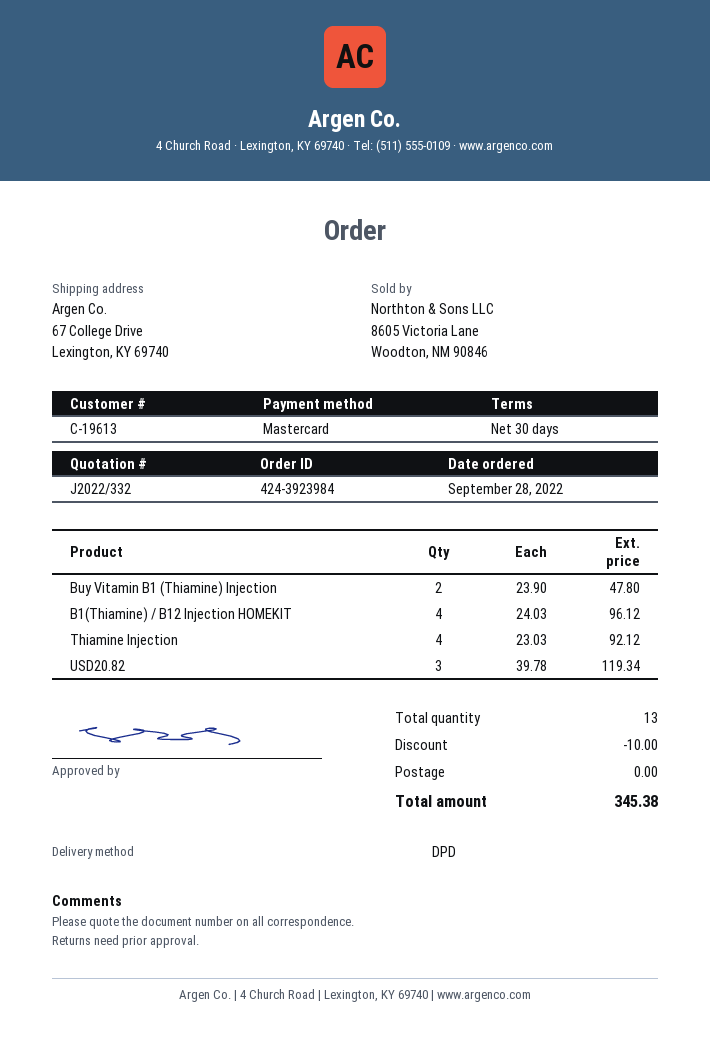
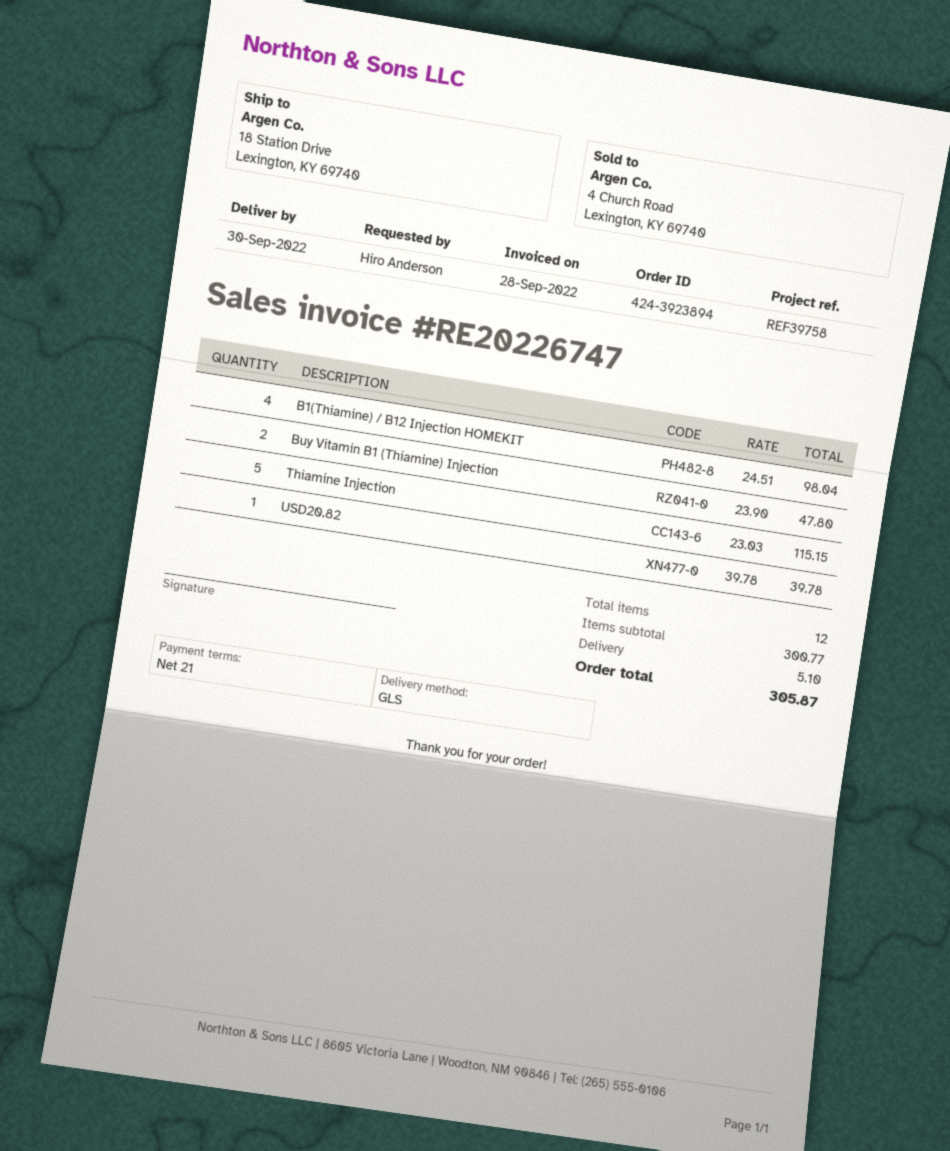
order number: 424-3923984 -> 424-3923894
payment terms: 30 days -> 21 days
shipping method: DPD -> GLS
ship to: 67 College Drive, Lexington, KY 69740 -> 18 Station Drive, Lexington, KY 69740
B1(Thiamine) / B12 Injection HOMEKIT: 4 x 24.03 = 96.12 -> 4 x 24.51 = 98.04
Thiamine Injection: 4 x 23.03 = 92.12 -> 5 x 23.03 = 115.15
USD20.82: 3 x 39.78 = 119.34 -> 1 x 39.78 = 39.78
total quantity: 13 -> 12
discount: 10.00 -> none
shipping: 0.00 -> 5.10
total: 345.38 -> 305.87

